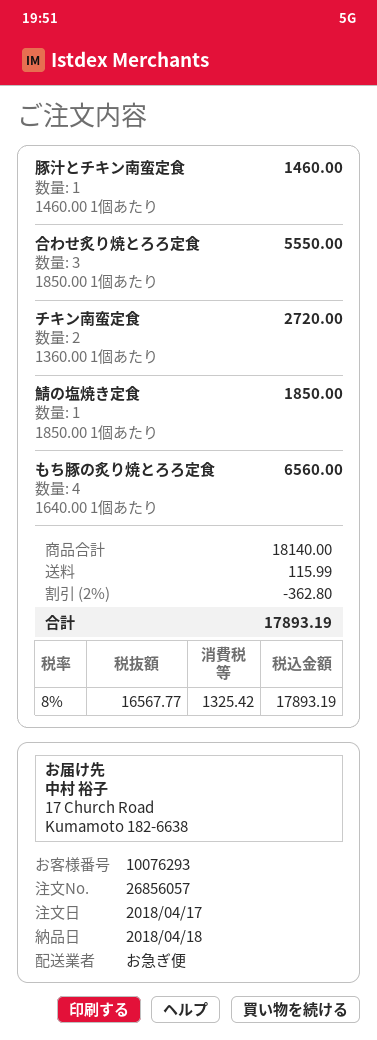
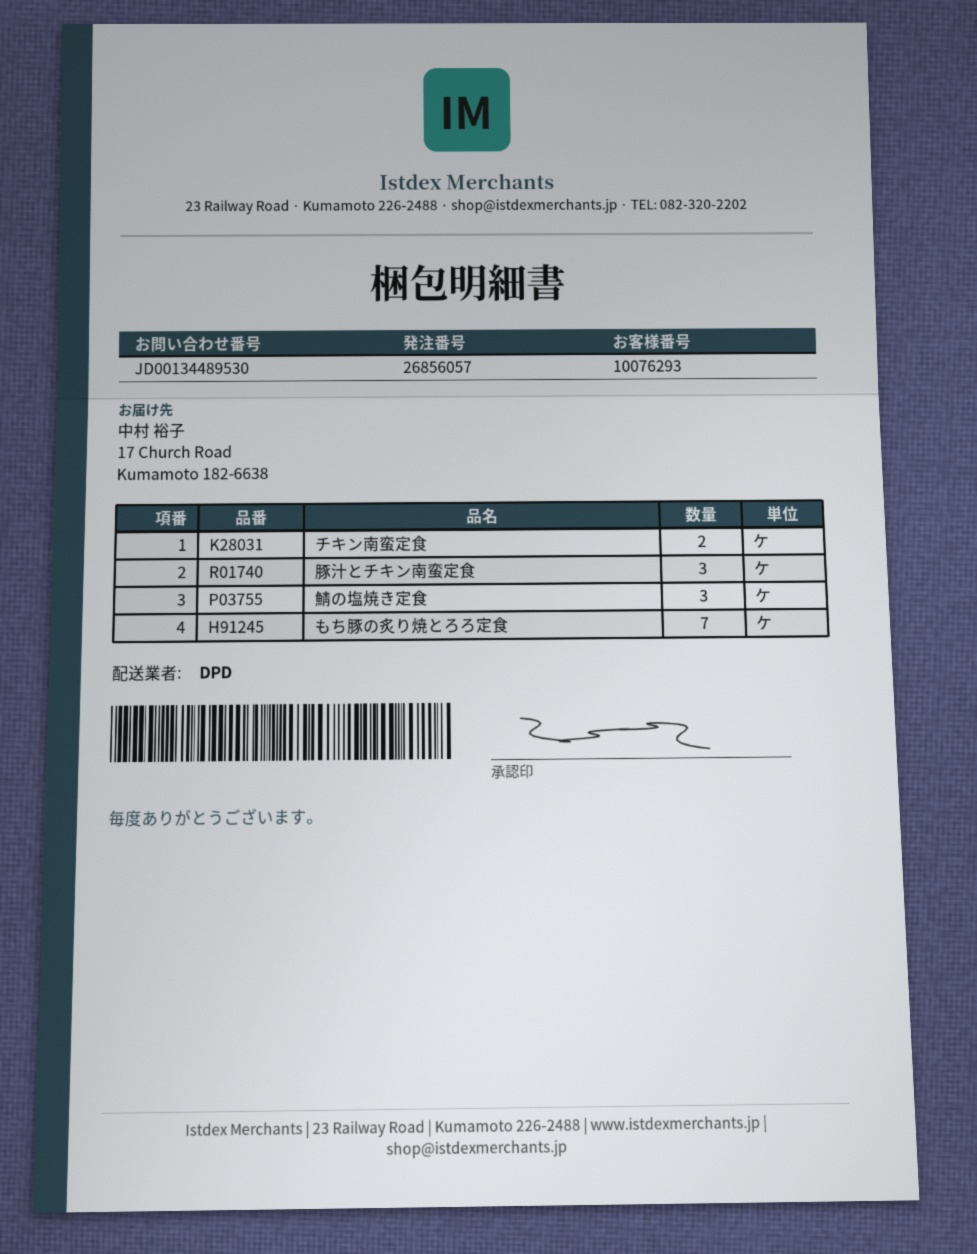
shipping method: express -> DPD
豚汁とチキン南蛮定食: 1 -> 3
合わせ炙り焼とろろ定食: 3 -> none
鯖の塩焼き定食: 1 -> 3
もち豚の炙り焼とろろ定食: 4 -> 7

